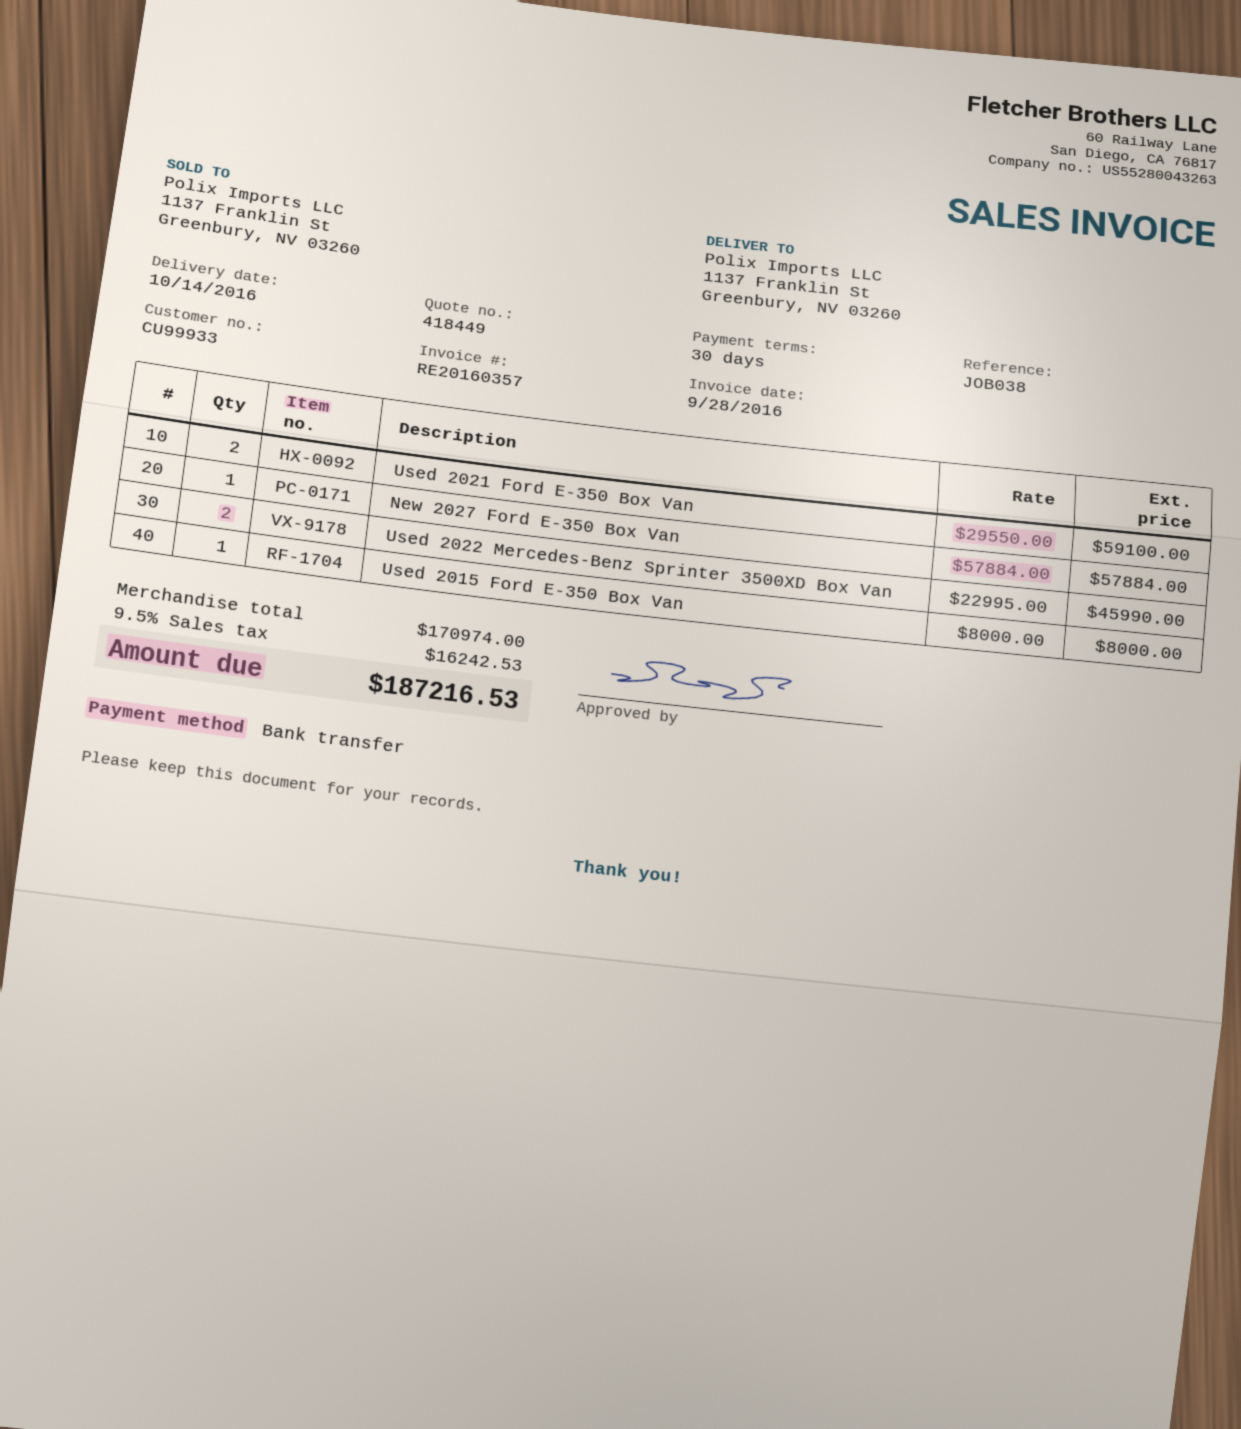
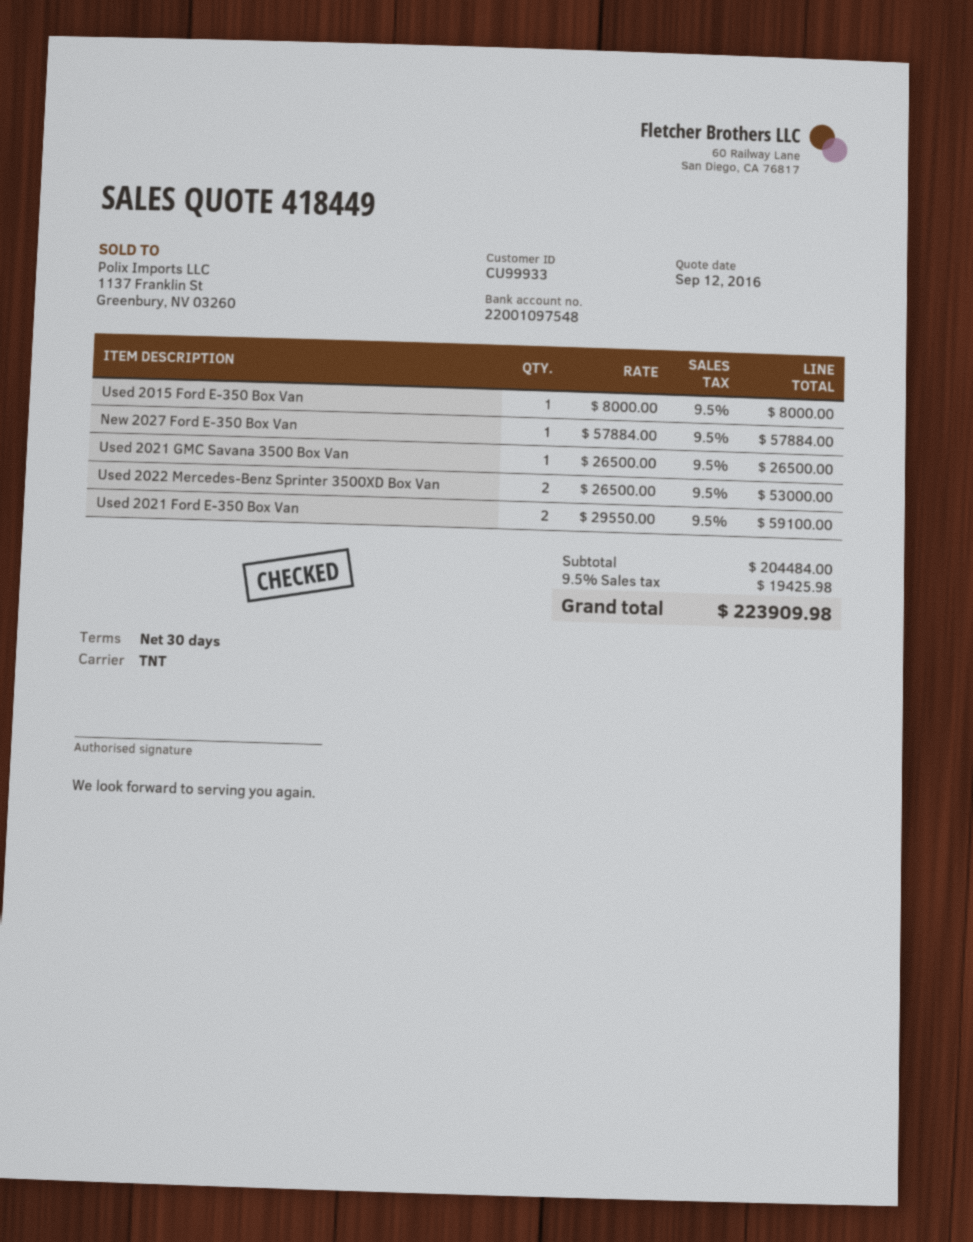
Used 2022 Mercedes-Benz Sprinter 3500XD Box Van: 2 x 22995.00 = 45990.00 -> 2 x 26500.00 = 53000.00
Used 2021 GMC Savana 3500 Box Van: none -> 1 x 26500.00 = 26500.00
subtotal: 170974.00 -> 204484.00
tax: 9.5% = 16242.53 -> 9.5% = 19425.98
total: 187216.53 -> 223909.98

